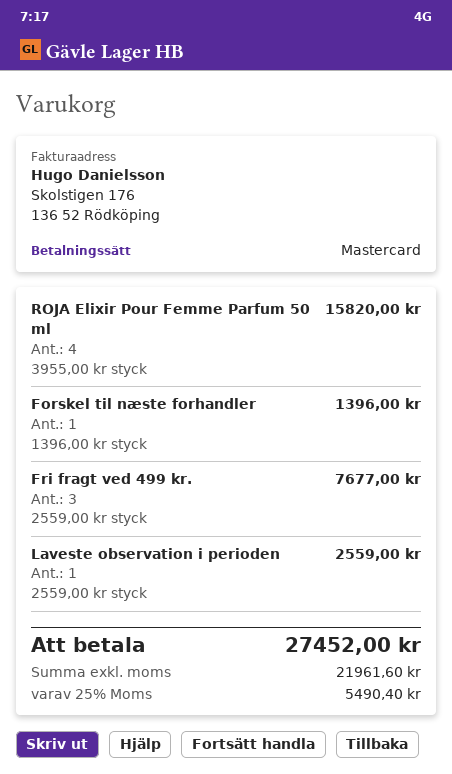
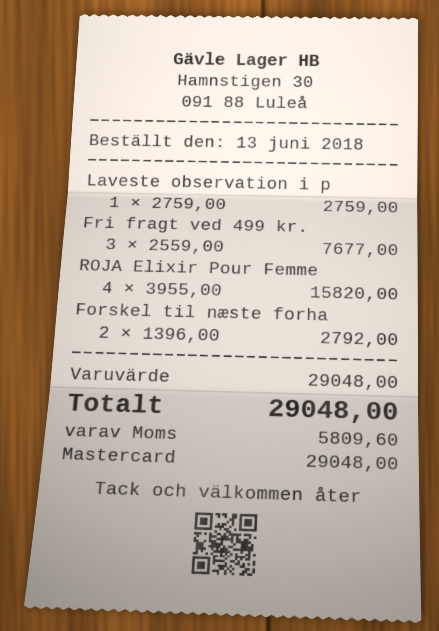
Forskel til næste forhandler: 1 x 1396.00 = 1396.00 -> 2 x 1396.00 = 2792.00
Laveste observation i perioden: 1 x 2559.00 = 2559.00 -> 1 x 2759.00 = 2759.00
tax: 5490.40 -> 5809.60
total: 27452.00 -> 29048.00

